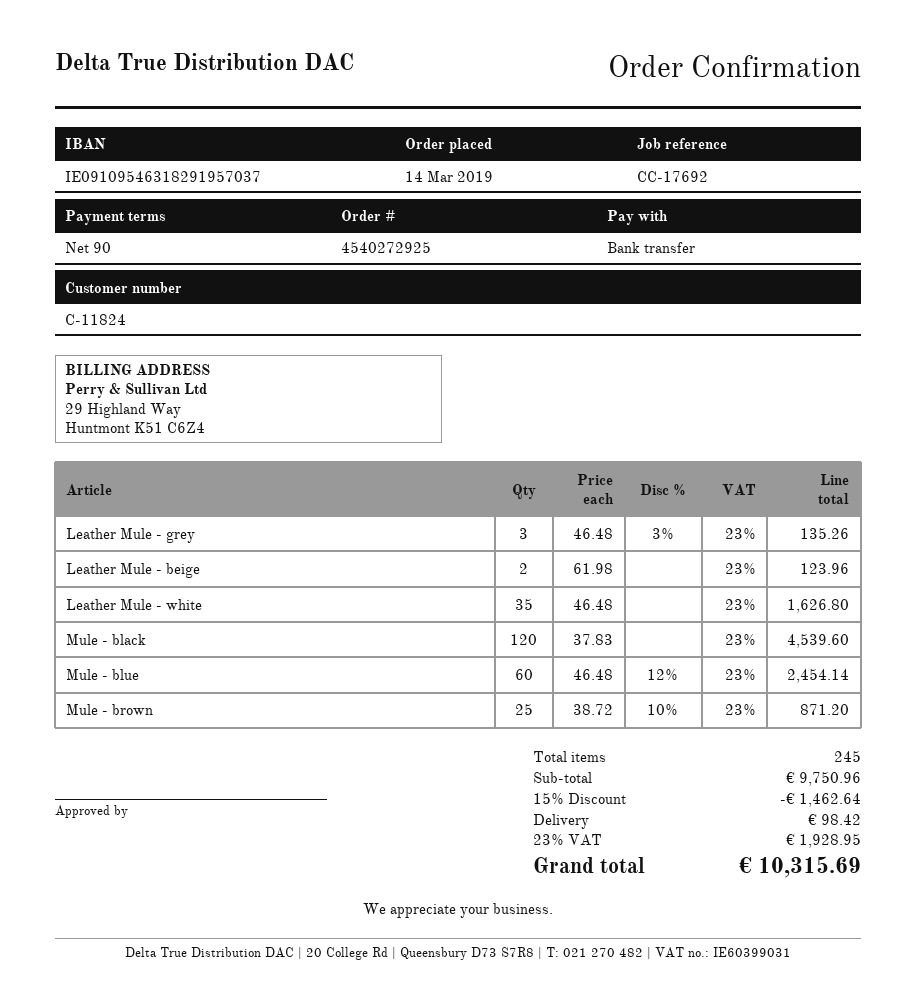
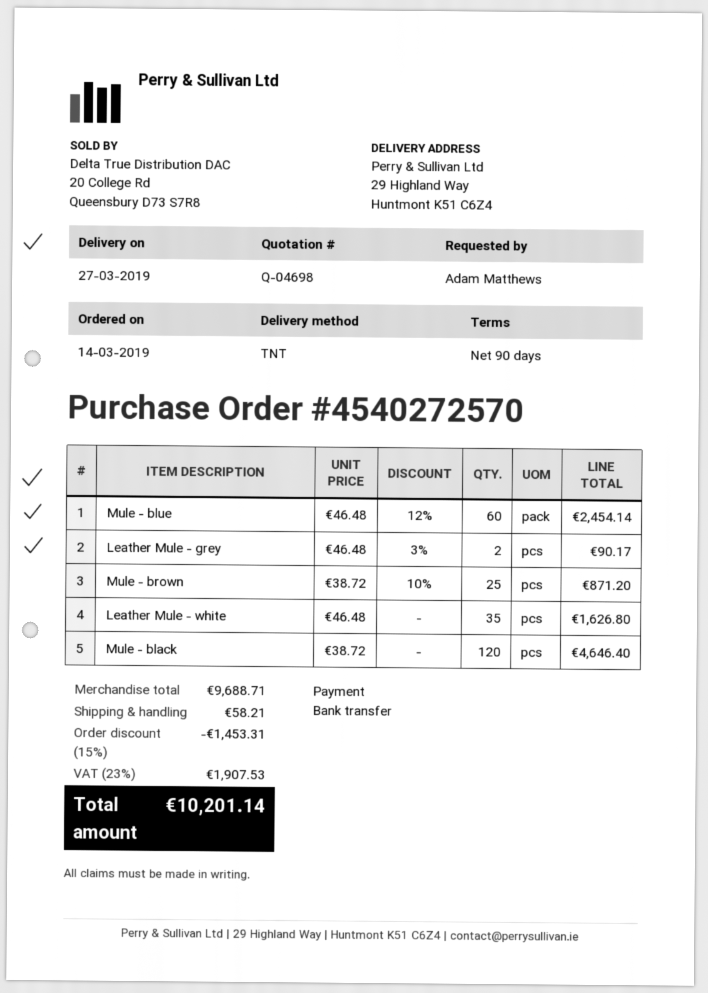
order number: 4540272925 -> 4540272570
Leather Mule - grey: 3 x 46.48 - 3% = 135.26 -> 2 x 46.48 - 3% = 90.17
Leather Mule - beige: 2 x 61.98 = 123.96 -> none
Mule - black: 120 x 37.83 = 4539.60 -> 120 x 38.72 = 4646.40
subtotal: 9750.96 -> 9688.71
discount: 15% = 1462.64 -> 15% = 1453.31
shipping: 98.42 -> 58.21
tax: 23% = 1928.95 -> 23% = 1907.53
total: 10315.69 -> 10201.14

